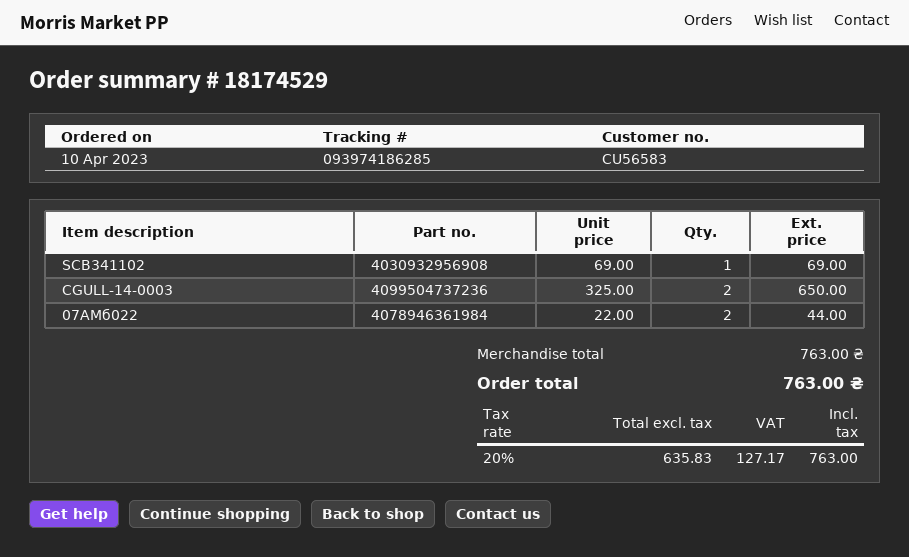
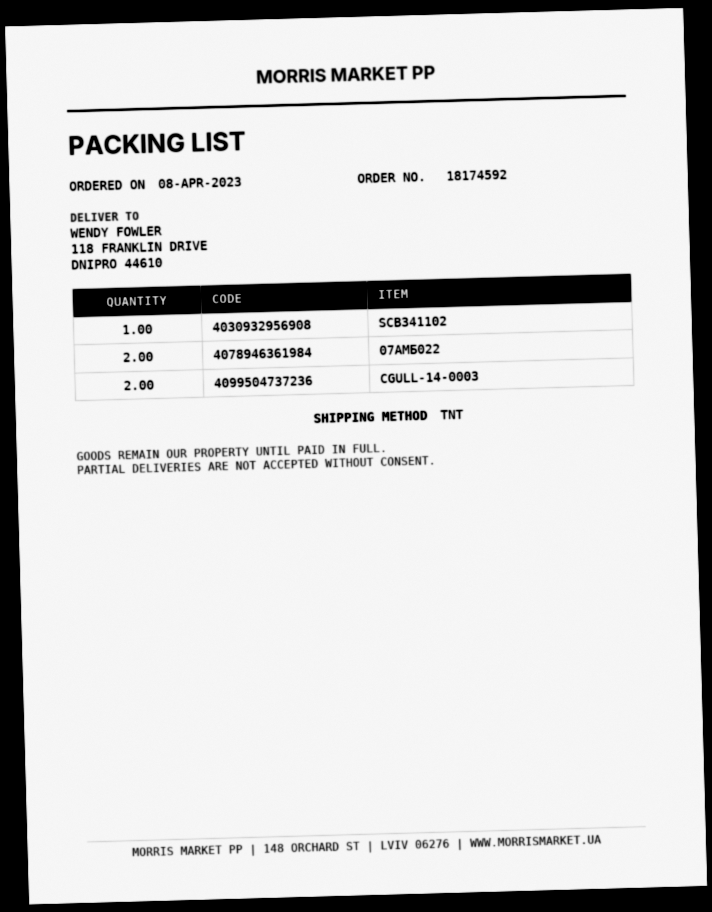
order number: 18174529 -> 18174592
order date: 2023-04-10 -> 2023-04-08

